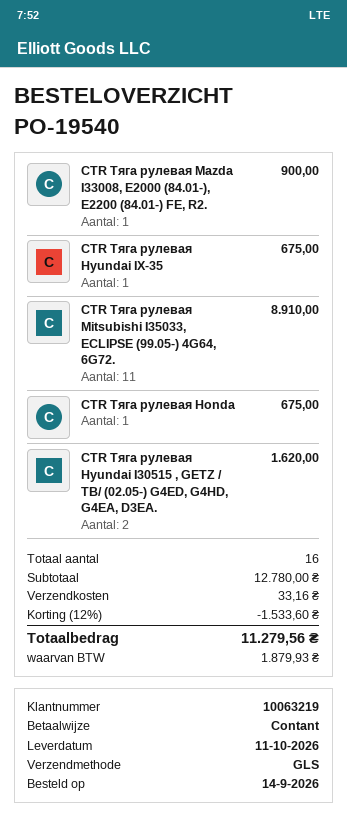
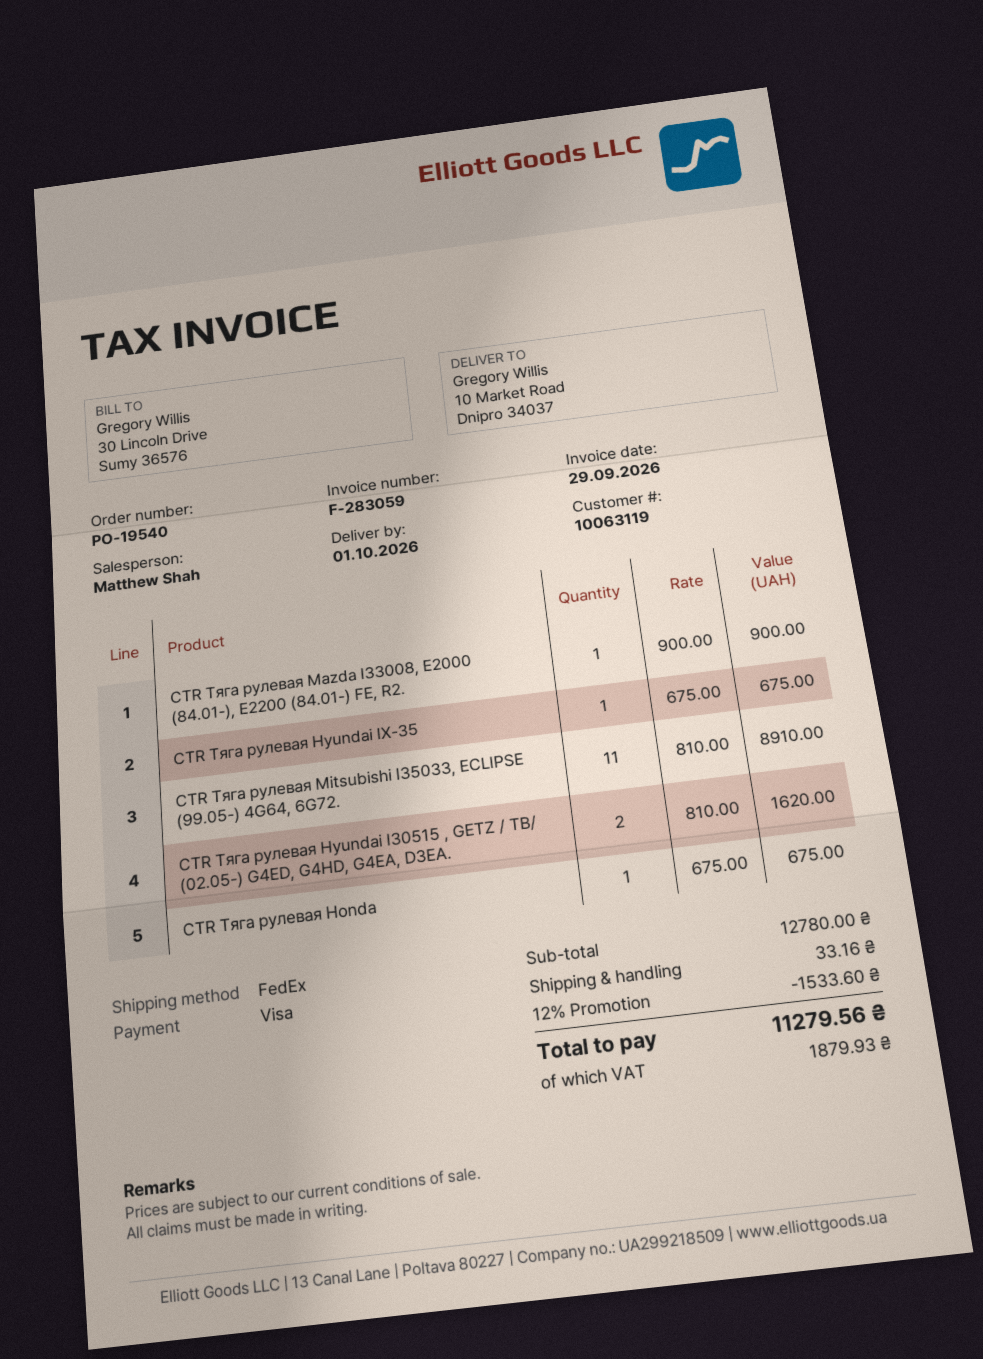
delivery date: 2026-10-11 -> 2026-10-01
customer number: 10063219 -> 10063119
payment method: cash -> Visa
shipping method: GLS -> FedEx

